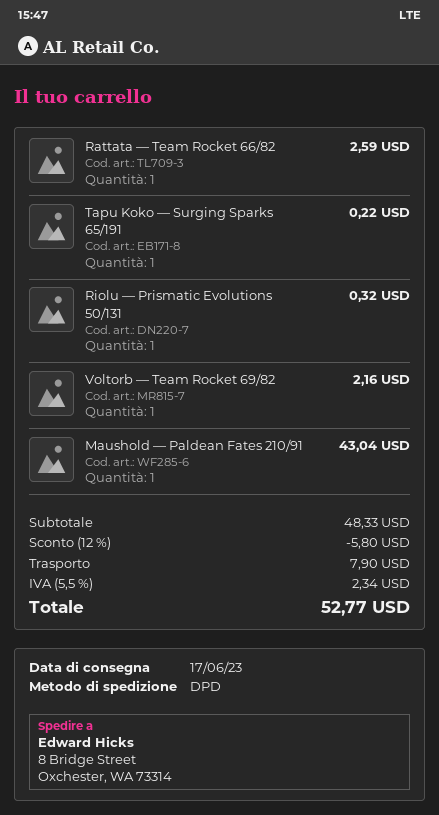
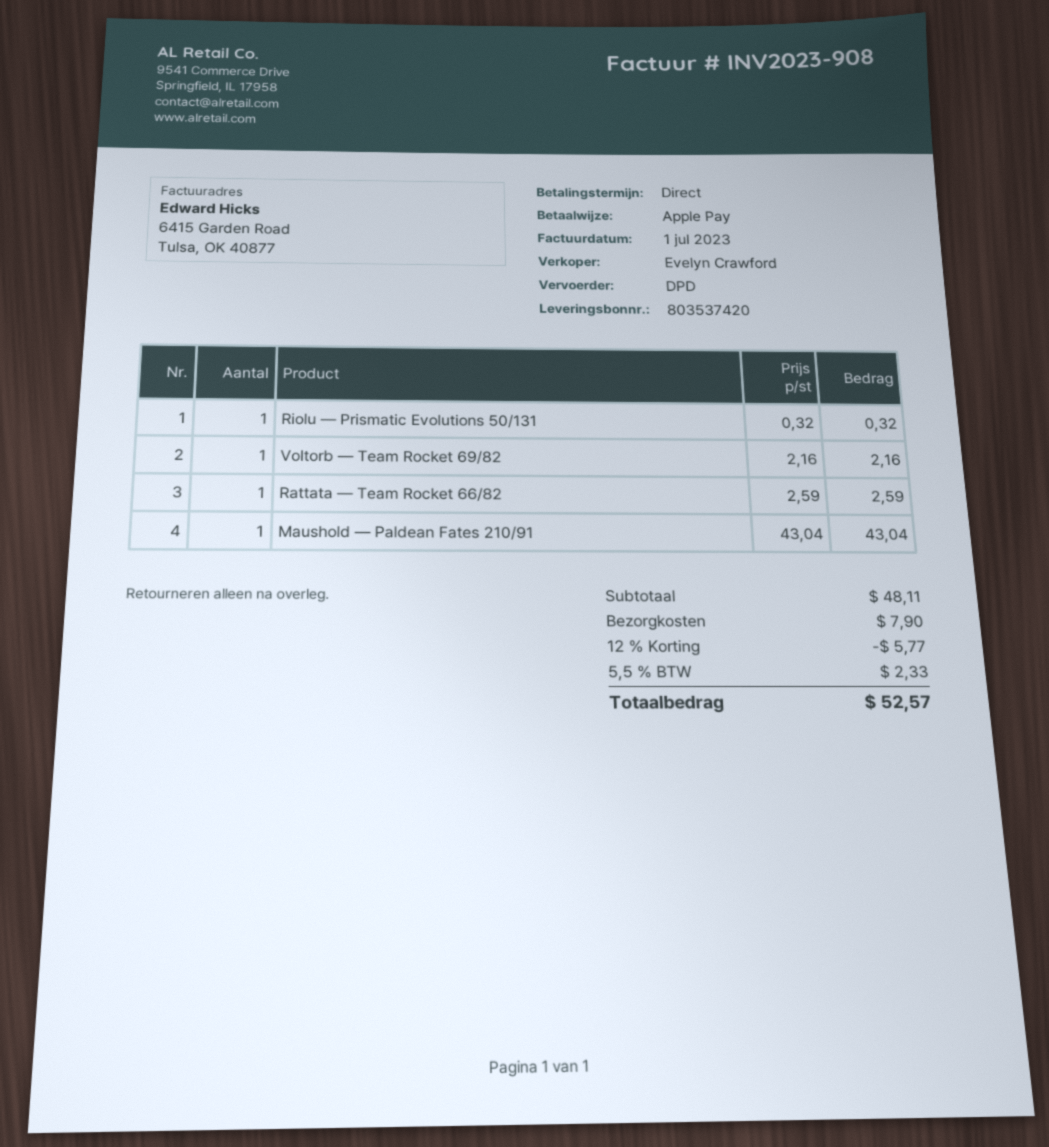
Tapu Koko — Surging Sparks 65/191: 1 for 0.22 -> none
subtotal: 48.33 -> 48.11
discount: 12% = 5.80 -> 12% = 5.77
tax: 5.5% = 2.34 -> 5.5% = 2.33
total: 52.77 -> 52.57

